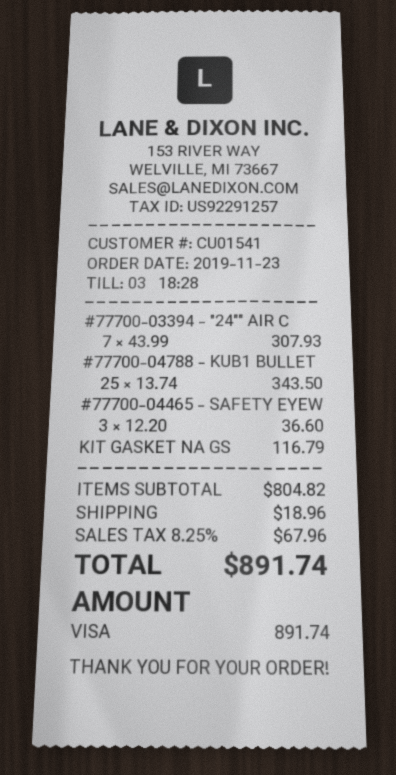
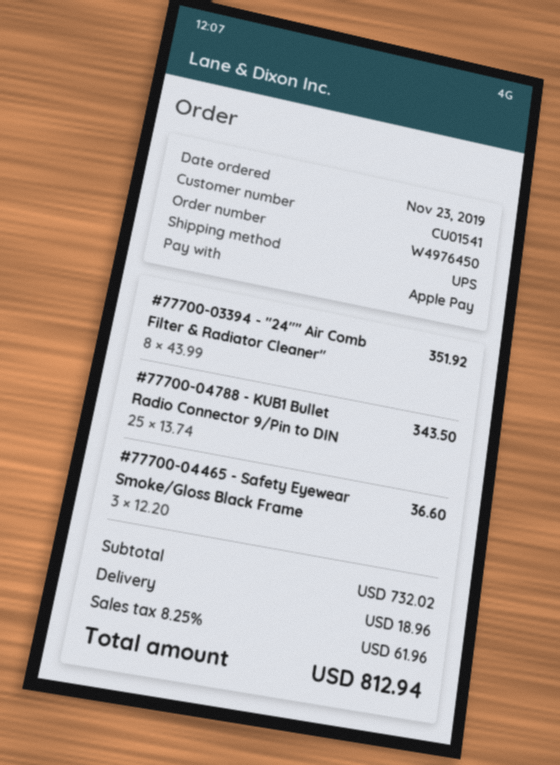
payment method: Visa -> Apple Pay
#77700-03394 - "24"" AIR C: 7 x 43.99 = 307.93 -> 8 x 43.99 = 351.92
KIT GASKET NA GS: 1 x 116.79 = 116.79 -> none
subtotal: 804.82 -> 732.02
tax: 8.25% = 67.96 -> 8.25% = 61.96
total: 891.74 -> 812.94

